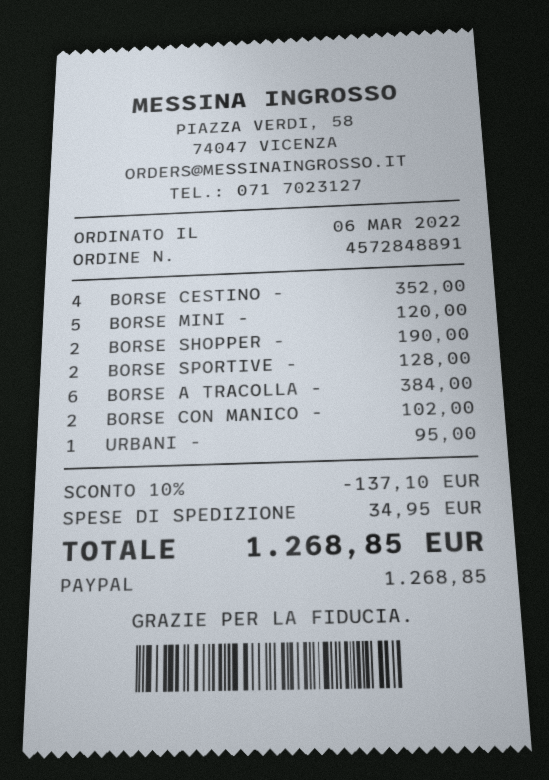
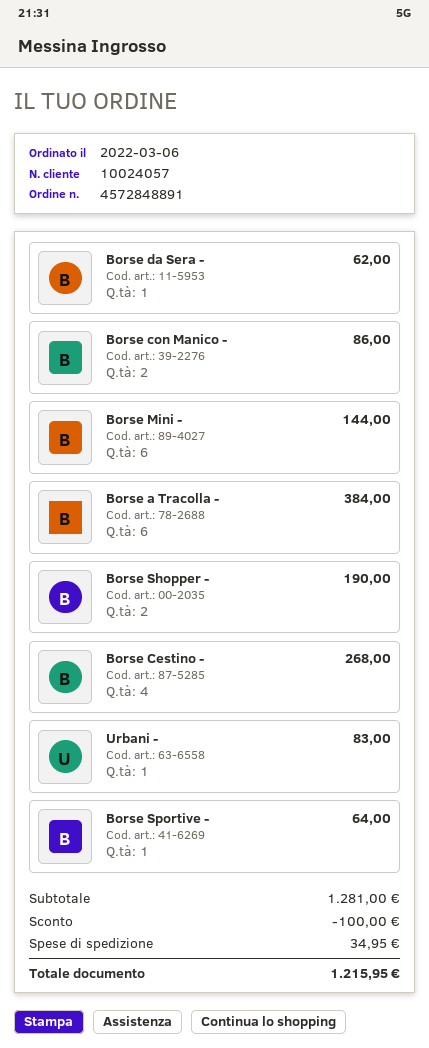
BORSE CESTINO -: 4 for 352.00 -> 4 for 268.00
BORSE MINI -: 5 for 120.00 -> 6 for 144.00
BORSE SPORTIVE -: 2 for 128.00 -> 1 for 64.00
BORSE CON MANICO -: 2 for 102.00 -> 2 for 86.00
URBANI -: 1 for 95.00 -> 1 for 83.00
Borse da Sera -: none -> 1 for 62.00
discount: 137.10 -> 100.00
total: 1268.85 -> 1215.95

